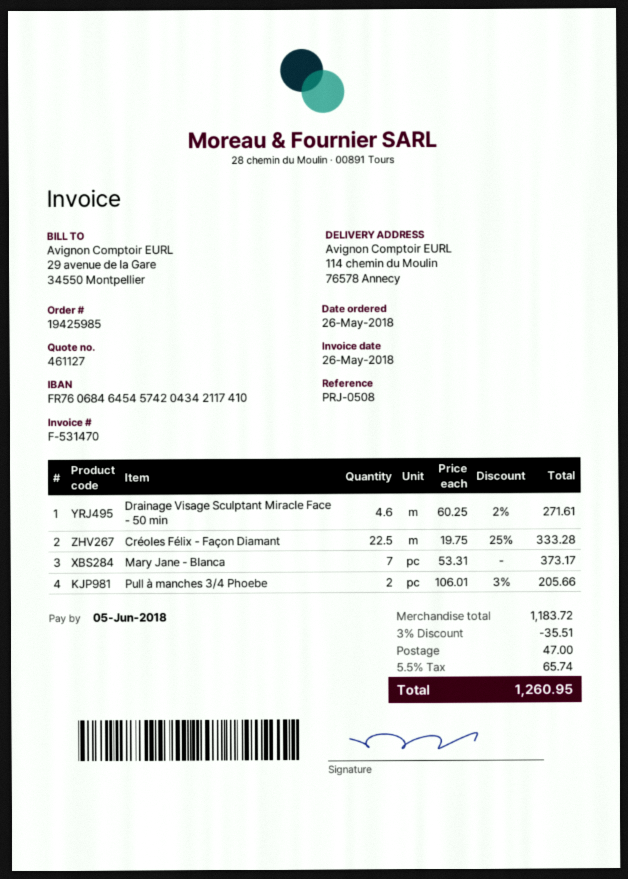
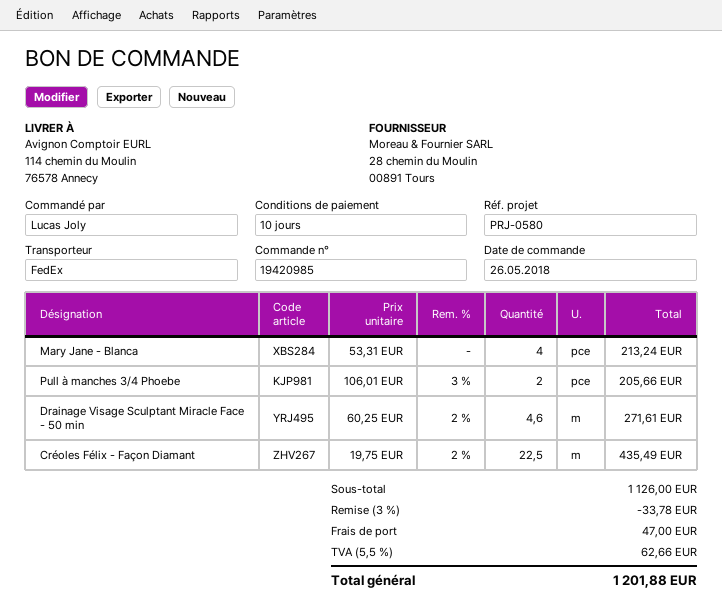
order number: 19425985 -> 19420985
reference: PRJ-0508 -> PRJ-0580
Créoles Félix - Façon Diamant: 22.5 x 19.75 - 25% = 333.28 -> 22.5 x 19.75 - 2% = 435.49
Mary Jane - Blanca: 7 x 53.31 = 373.17 -> 4 x 53.31 = 213.24
subtotal: 1183.72 -> 1126.00
discount: 3% = 35.51 -> 3% = 33.78
tax: 5.5% = 65.74 -> 5.5% = 62.66
total: 1260.95 -> 1201.88

